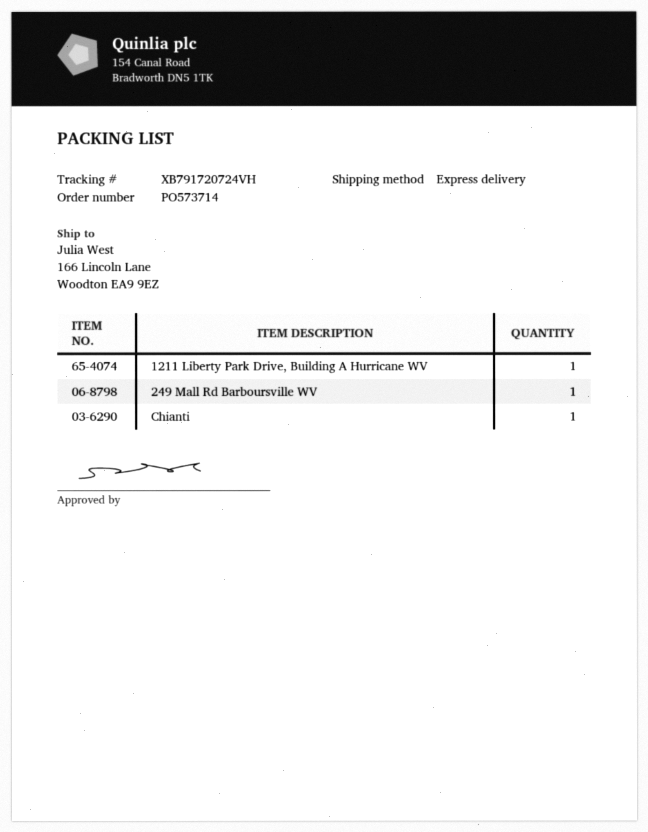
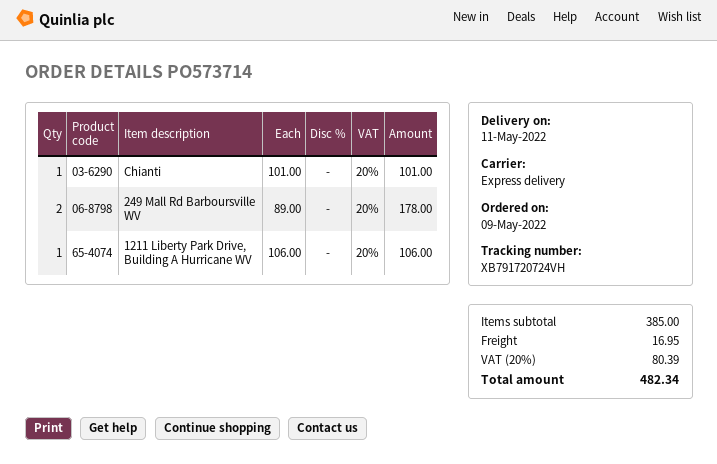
249 Mall Rd Barboursville WV: 1 -> 2

